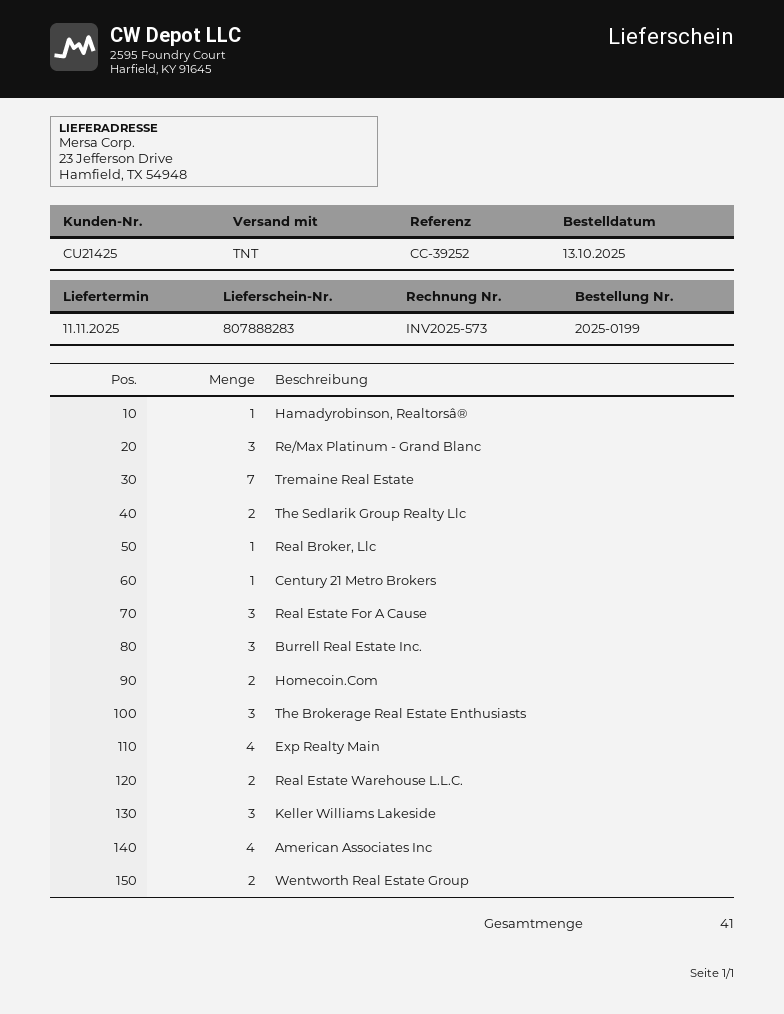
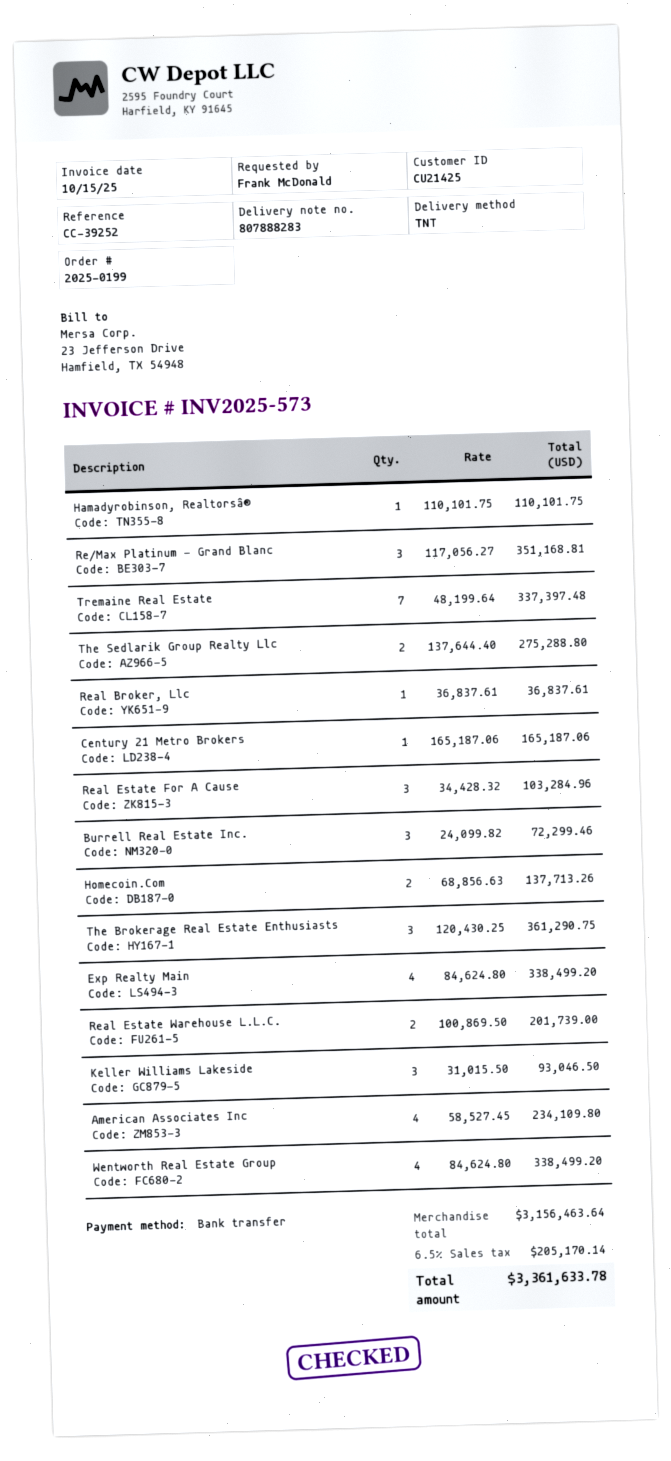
Wentworth Real Estate Group: 2 -> 4

